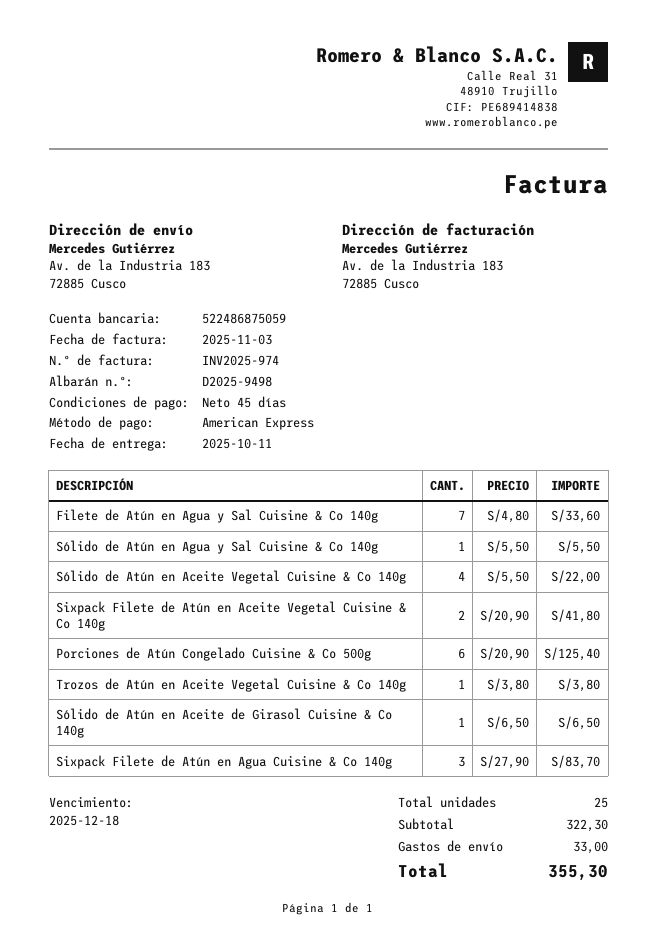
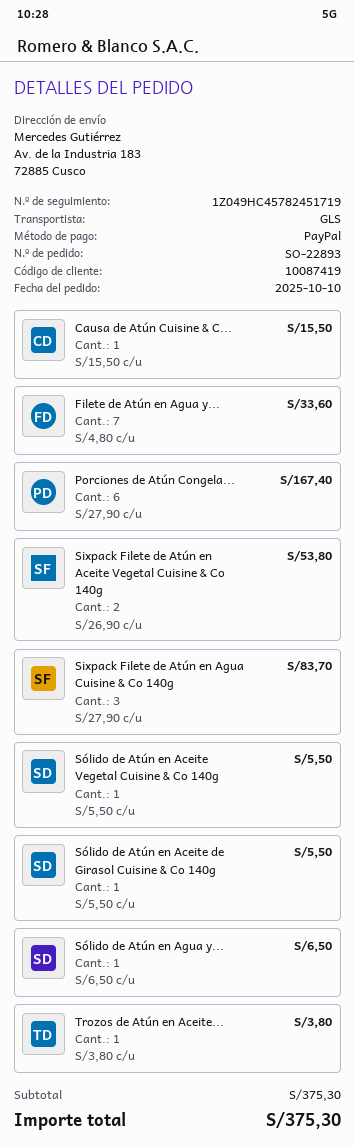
payment method: American Express -> PayPal
Sólido de Atún en Agua y Sal Cuisine & Co 140g: 1 x 5.50 = 5.50 -> 1 x 6.50 = 6.50
Sólido de Atún en Aceite Vegetal Cuisine & Co 140g: 4 x 5.50 = 22.00 -> 1 x 5.50 = 5.50
Sixpack Filete de Atún en Aceite Vegetal Cuisine & Co 140g: 2 x 20.90 = 41.80 -> 2 x 26.90 = 53.80
Porciones de Atún Congelado Cuisine & Co 500g: 6 x 20.90 = 125.40 -> 6 x 27.90 = 167.40
Sólido de Atún en Aceite de Girasol Cuisine & Co 140g: 1 x 6.50 = 6.50 -> 1 x 5.50 = 5.50
Causa de Atún Cuisine & C...: none -> 1 x 15.50 = 15.50
subtotal: 322.30 -> 375.30
shipping: 33.00 -> none
total: 355.30 -> 375.30

